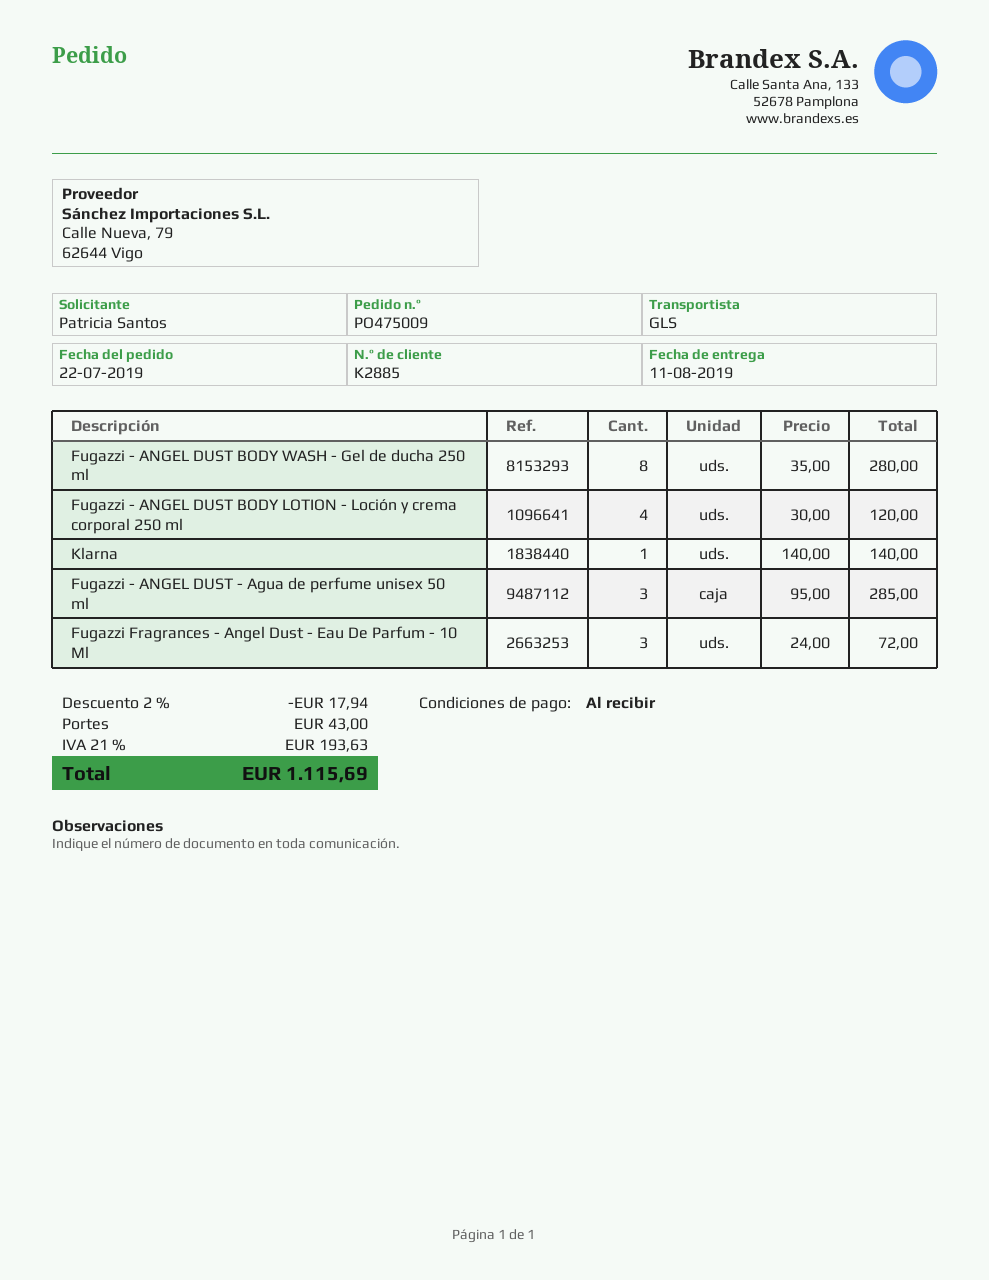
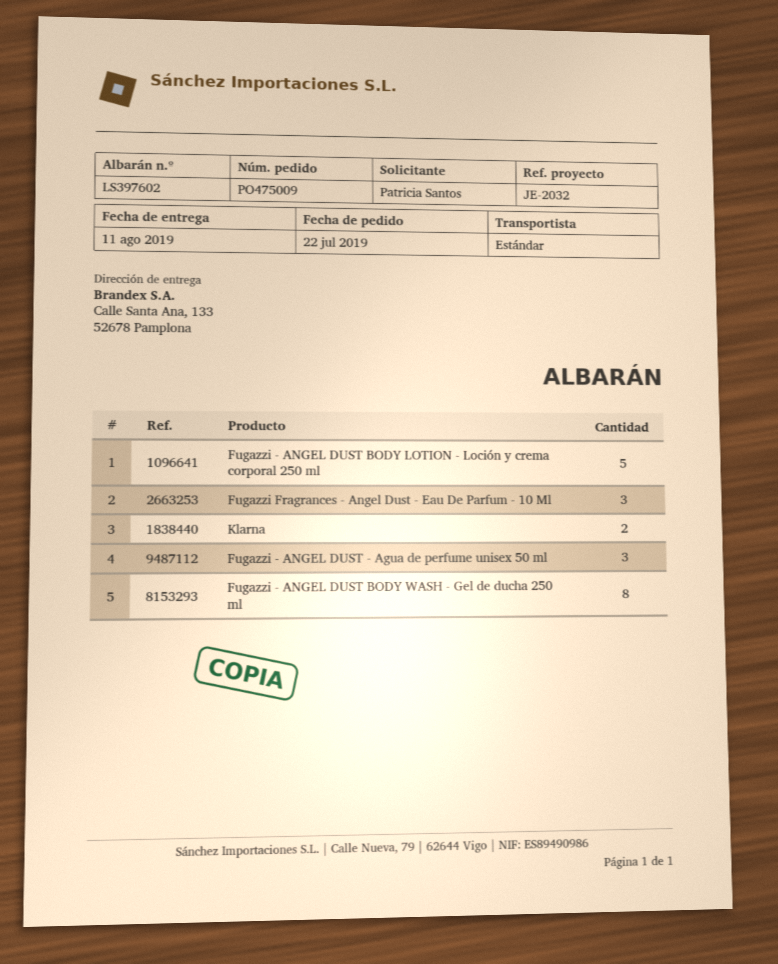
shipping method: GLS -> standard
Fugazzi - ANGEL DUST BODY LOTION - Loción y crema corporal 250 ml: 4 -> 5
Klarna: 1 -> 2

